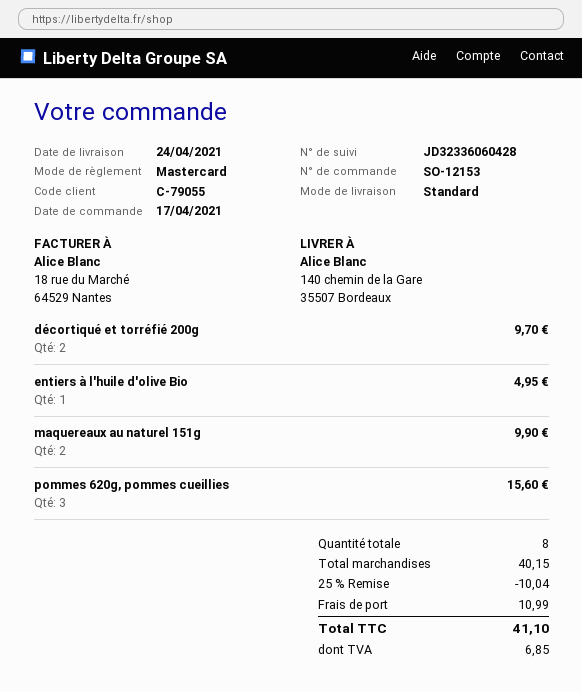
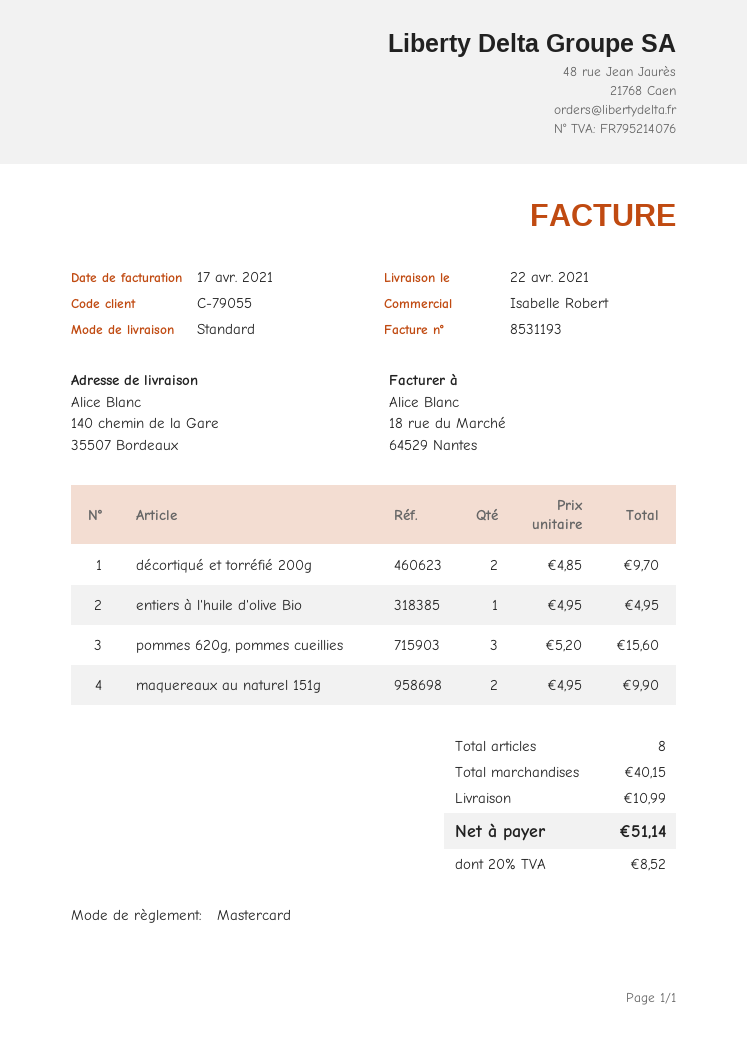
delivery date: 2021-04-24 -> 2021-04-22
discount: 25% = 10.04 -> none
tax: 6.85 -> 8.52
total: 41.10 -> 51.14

